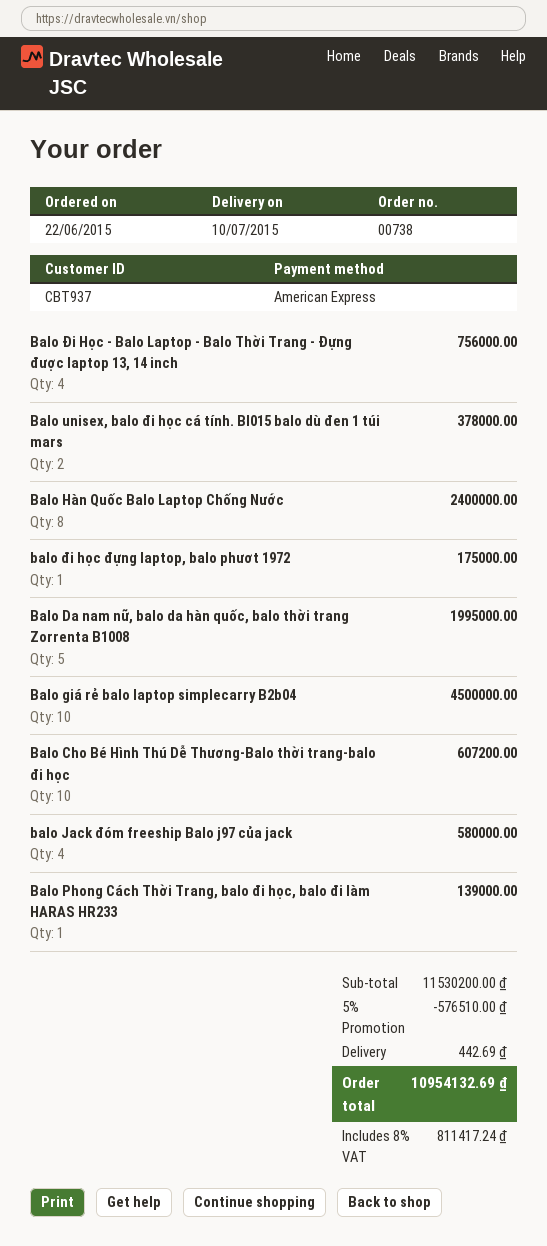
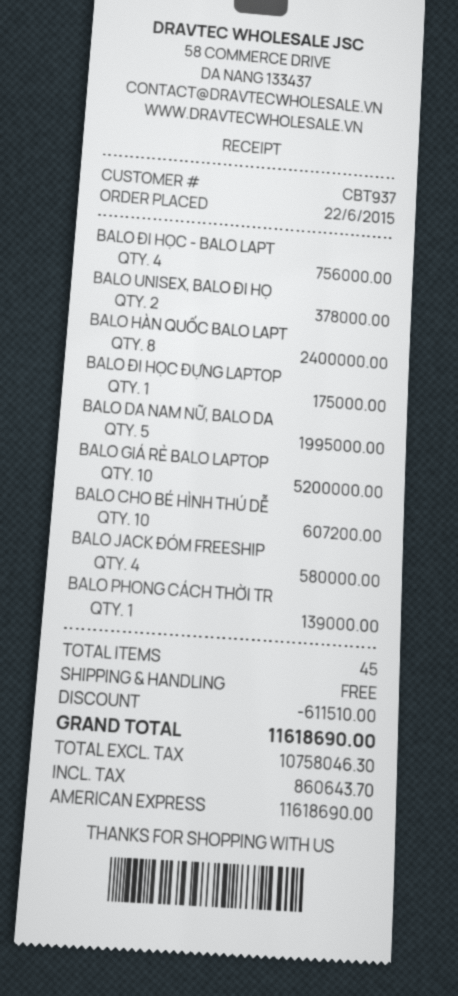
Balo giá rẻ balo laptop simplecarry B2b04: 10 for 4500000.00 -> 10 for 5200000.00
discount: 576510.00 -> 611510.00
shipping: 442.69 -> 0.00
tax: 811417.24 -> 860643.70
total: 10954132.69 -> 11618690.00

